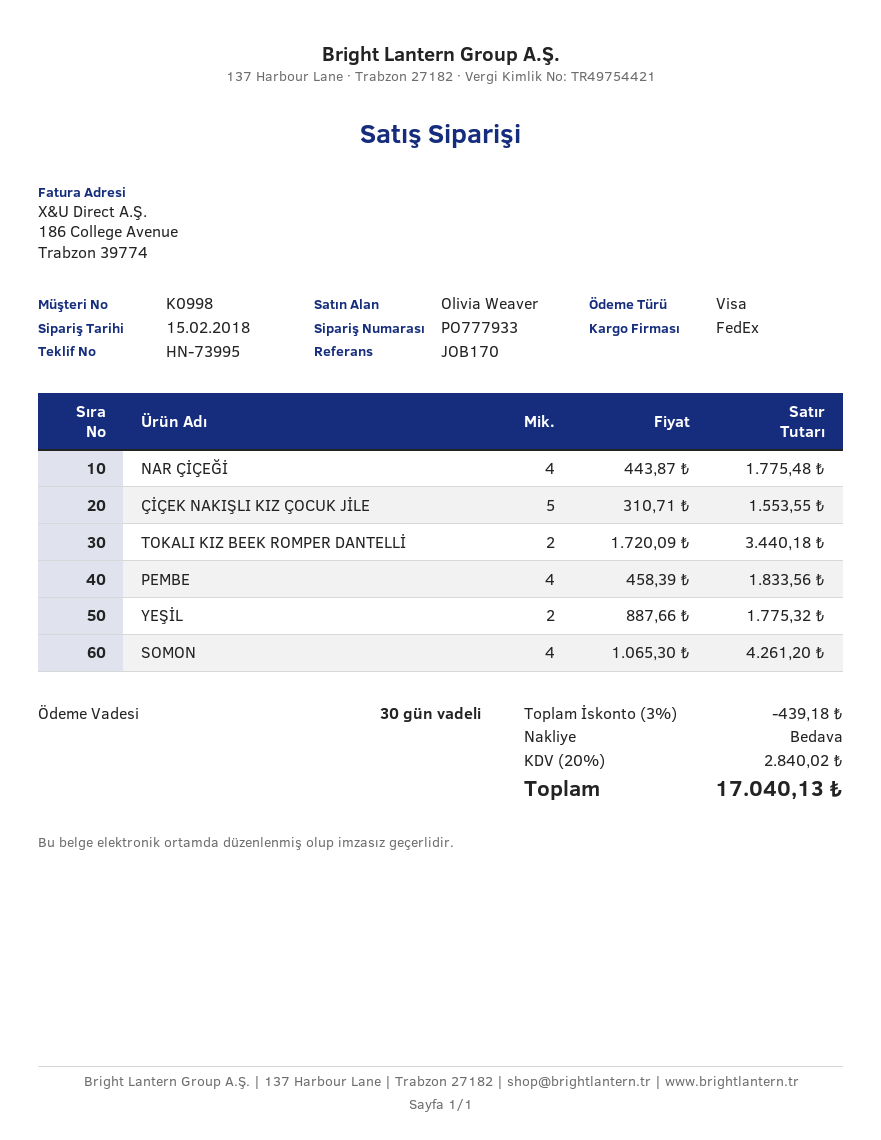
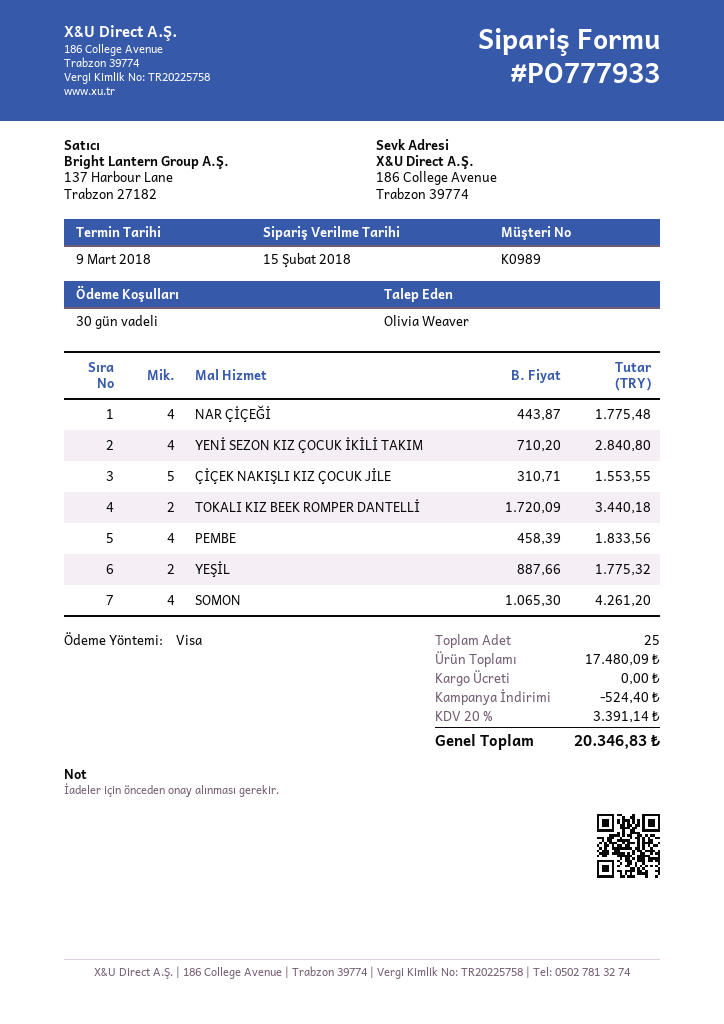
customer number: K0998 -> K0989
YENİ SEZON KIZ ÇOCUK İKİLİ TAKIM: none -> 4 x 710.20 = 2840.80
discount: 439.18 -> 524.40
tax: 20% = 2840.02 -> 20% = 3391.14
total: 17040.13 -> 20346.83

